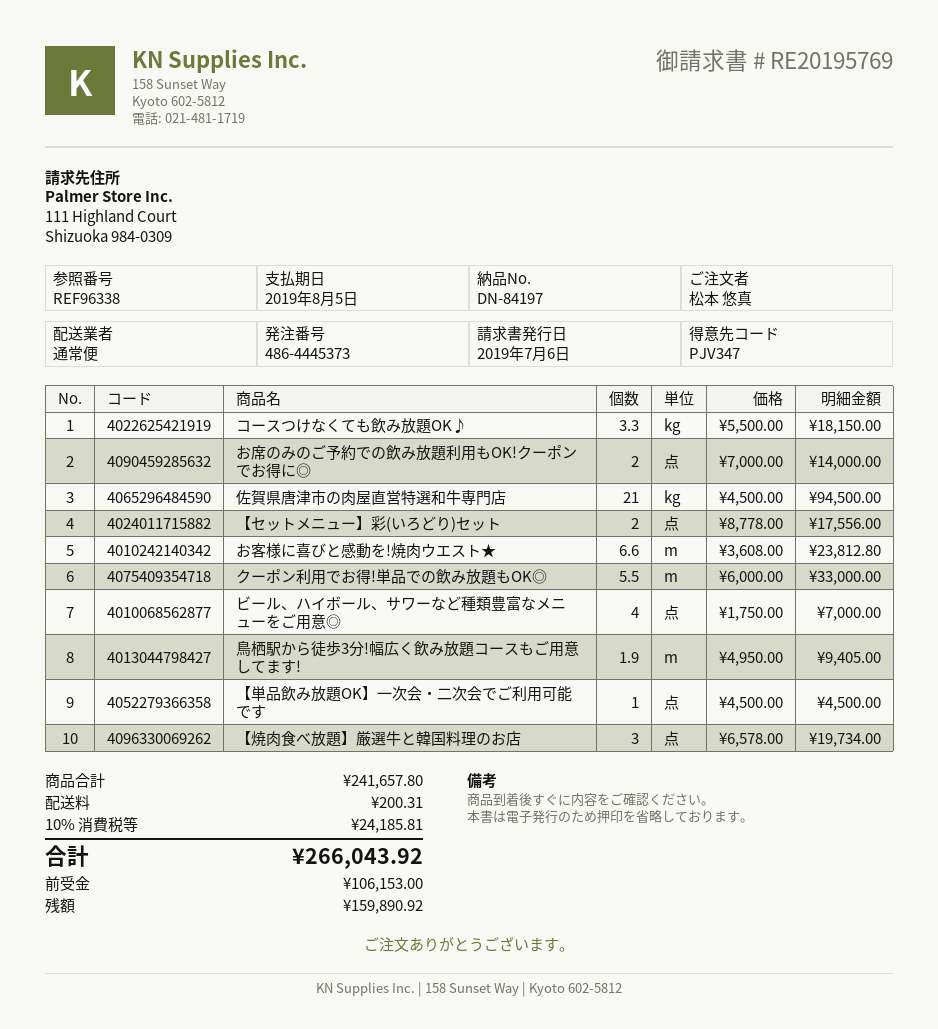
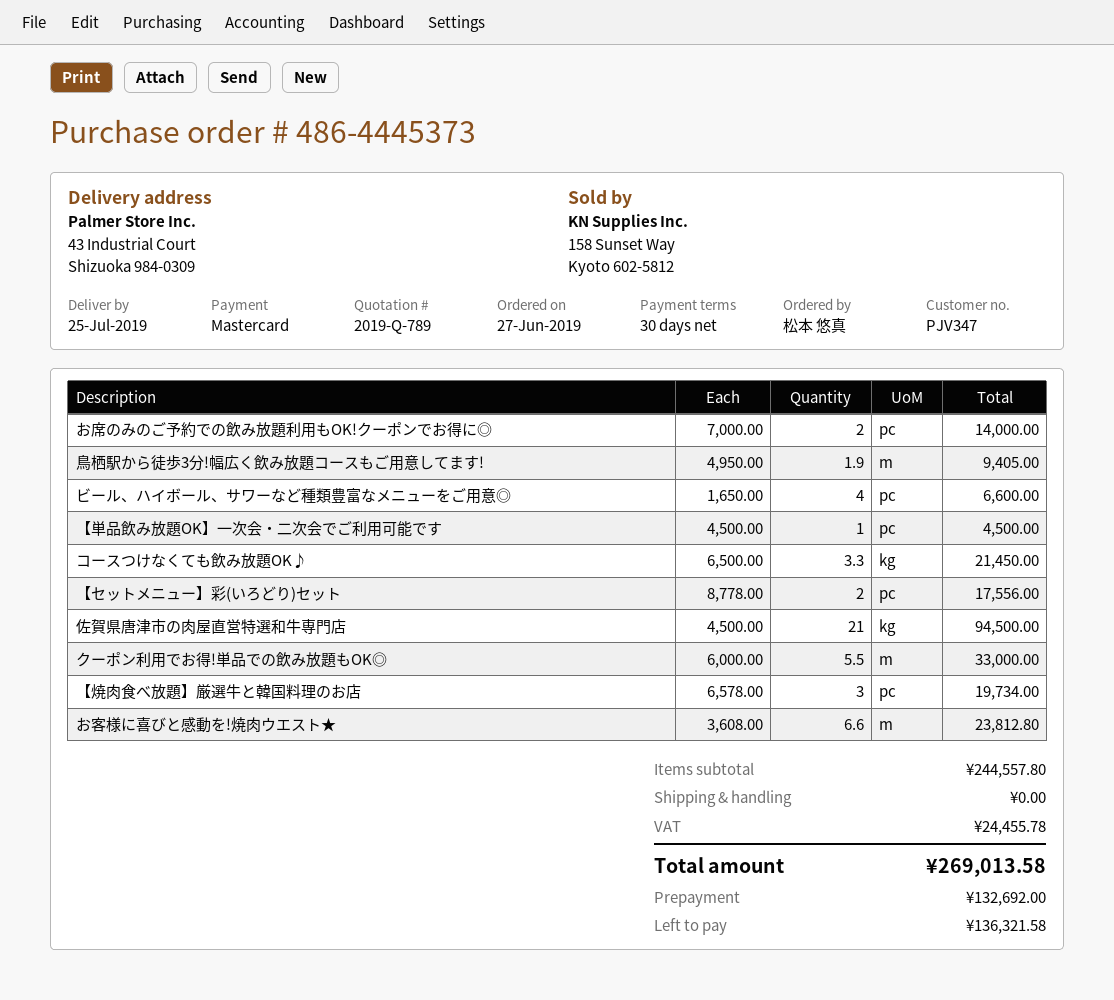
コースつけなくても飲み放題OK♪: 3.3 x 5500.00 = 18150.00 -> 3.3 x 6500.00 = 21450.00
ビール、ハイボール、サワーなど種類豊富なメニューをご用意◎: 4 x 1750.00 = 7000.00 -> 4 x 1650.00 = 6600.00
subtotal: 241657.80 -> 244557.80
shipping: 200.31 -> 0.00
tax: 24185.81 -> 24455.78
total: 266043.92 -> 269013.58
deposit: 106153.00 -> 132692.00
balance: 159890.92 -> 136321.58

